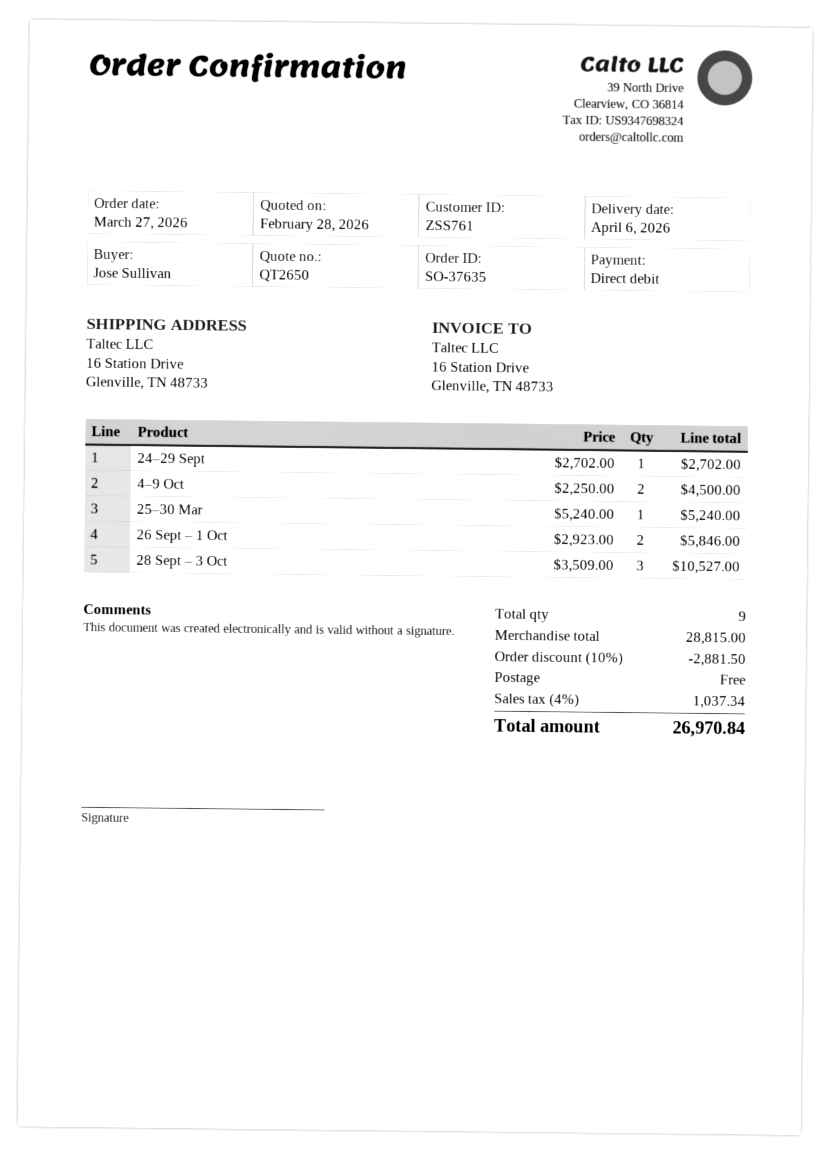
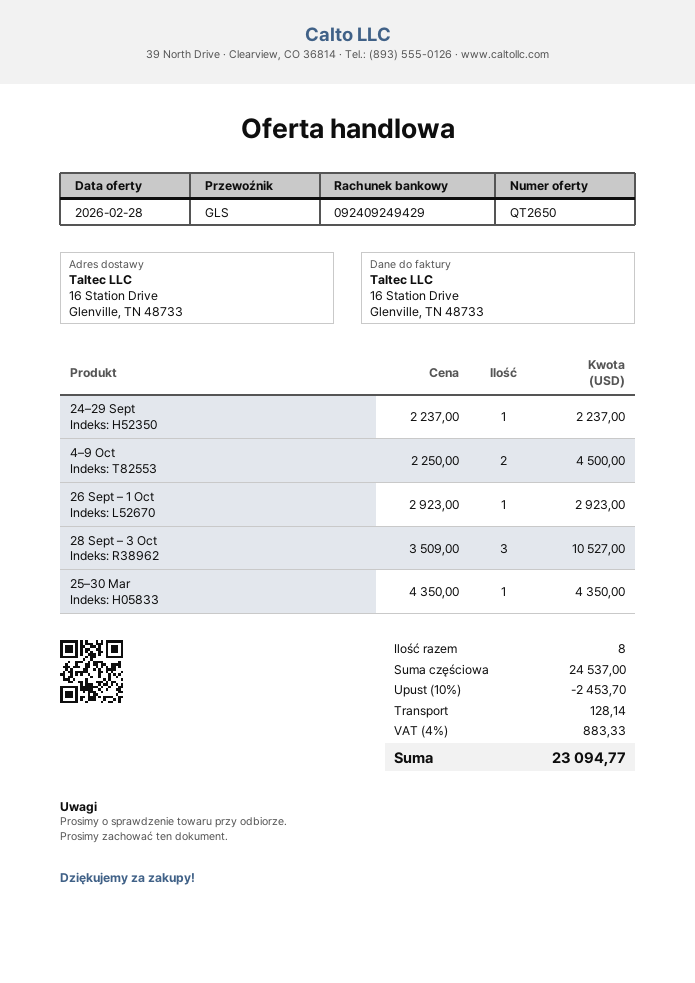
24–29 Sept: 1 x 2702.00 = 2702.00 -> 1 x 2237.00 = 2237.00
25–30 Mar: 1 x 5240.00 = 5240.00 -> 1 x 4350.00 = 4350.00
26 Sept – 1 Oct: 2 x 2923.00 = 5846.00 -> 1 x 2923.00 = 2923.00
total quantity: 9 -> 8
subtotal: 28815.00 -> 24537.00
discount: 10% = 2881.50 -> 10% = 2453.70
shipping: 0.00 -> 128.14
tax: 4% = 1037.34 -> 4% = 883.33
total: 26970.84 -> 23094.77

